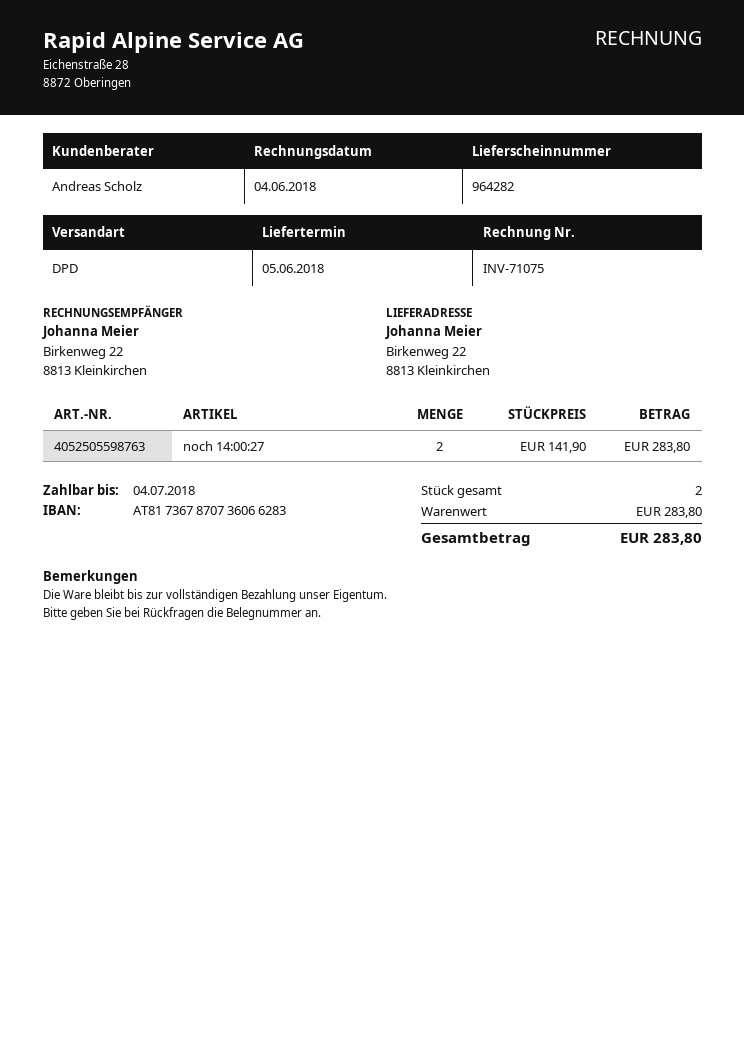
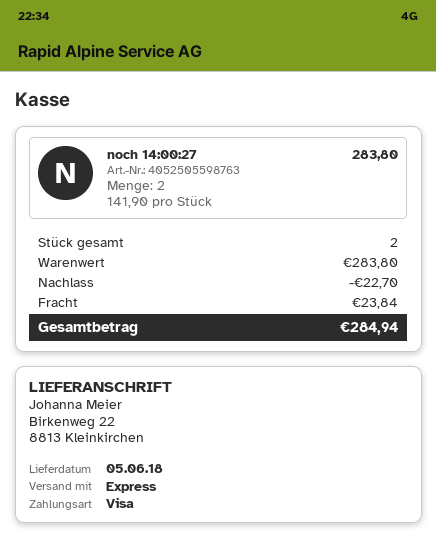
shipping method: DPD -> express
discount: none -> 22.70
shipping: none -> 23.84
total: 283.80 -> 284.94

